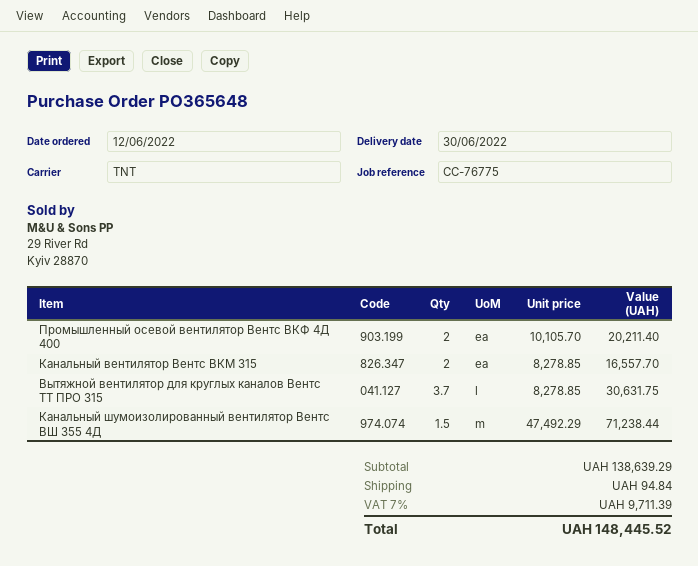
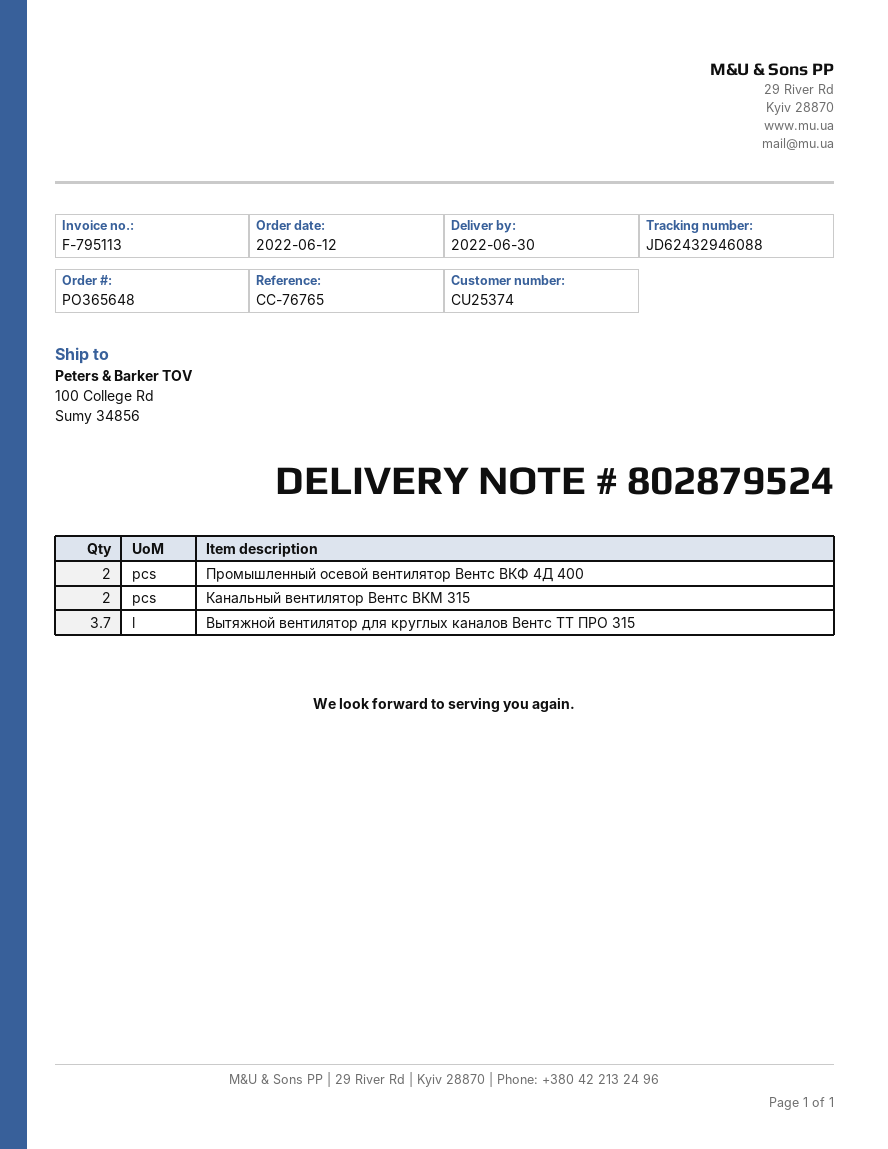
reference: CC-76775 -> CC-76765
Канальный шумоизолированный вентилятор Вентс ВШ 355 4Д: 1.5 -> none

